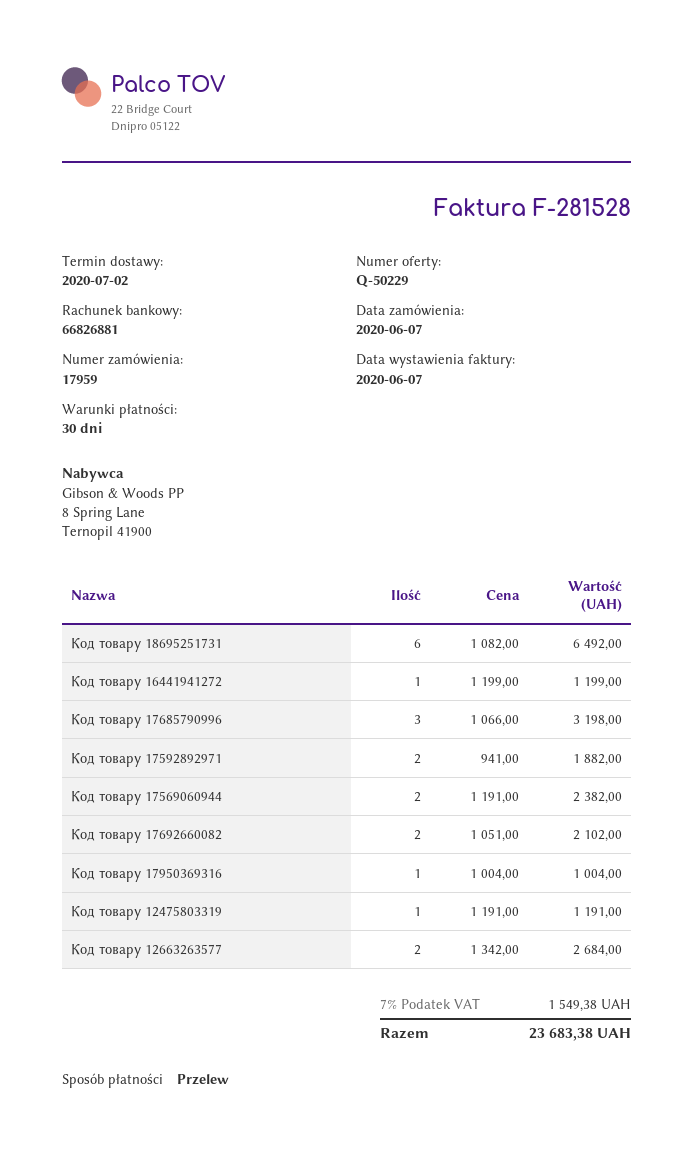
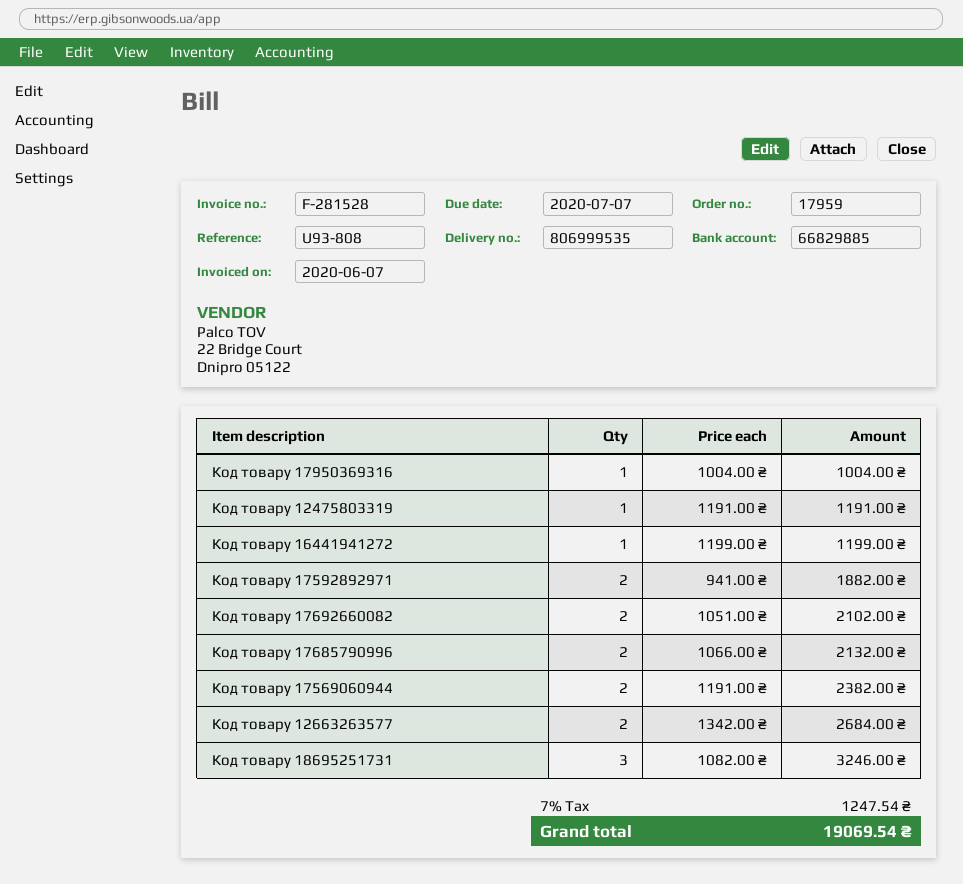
bank account: 66826881 -> 66829885
Код товару 18695251731: 6 x 1082.00 = 6492.00 -> 3 x 1082.00 = 3246.00
Код товару 17685790996: 3 x 1066.00 = 3198.00 -> 2 x 1066.00 = 2132.00
tax: 7% = 1549.38 -> 7% = 1247.54
total: 23683.38 -> 19069.54

